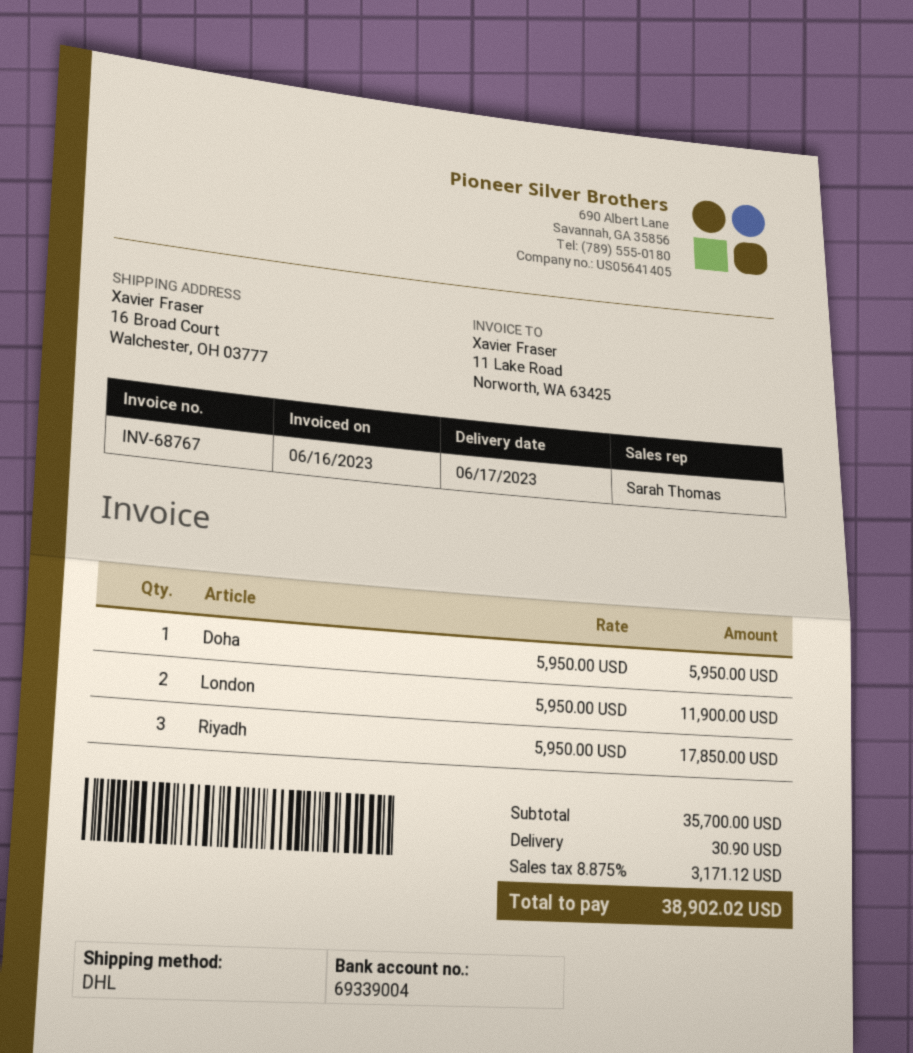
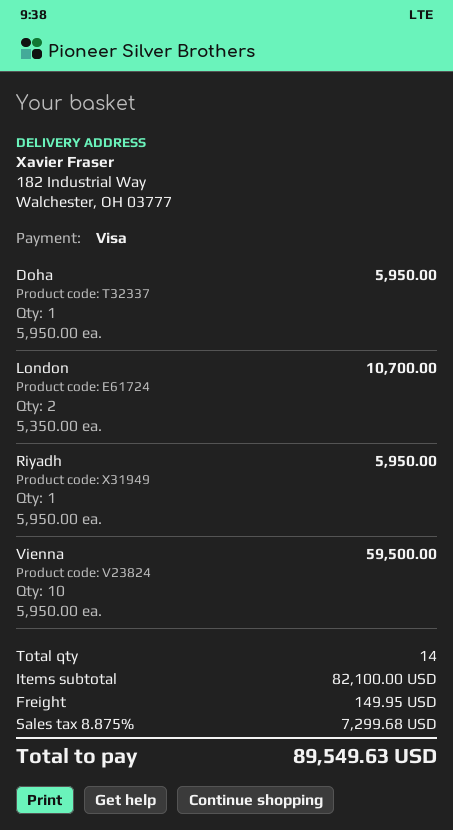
ship to: 16 Broad Court, Walchester, OH 03777 -> 182 Industrial Way, Walchester, OH 03777
London: 2 x 5950.00 = 11900.00 -> 2 x 5350.00 = 10700.00
Riyadh: 3 x 5950.00 = 17850.00 -> 1 x 5950.00 = 5950.00
Vienna: none -> 10 x 5950.00 = 59500.00
subtotal: 35700.00 -> 82100.00
shipping: 30.90 -> 149.95
tax: 8.875% = 3171.12 -> 8.875% = 7299.68
total: 38902.02 -> 89549.63

